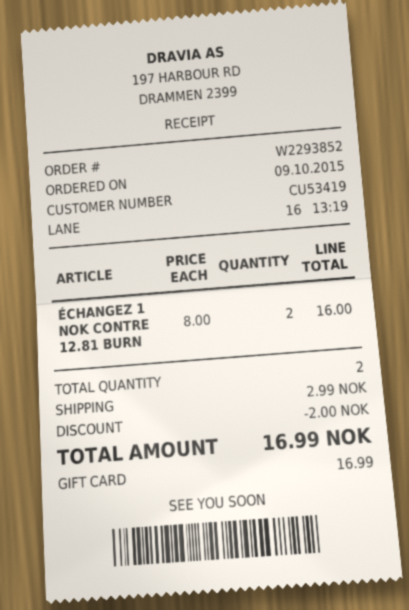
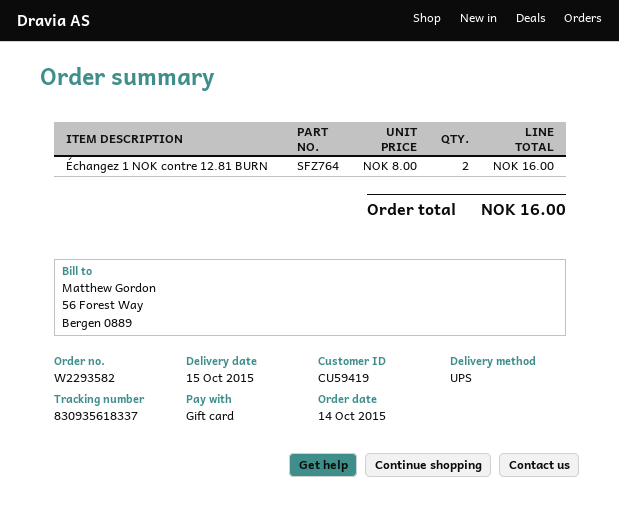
order number: W2293852 -> W2293582
order date: 2015-10-09 -> 2015-10-14
customer number: CU53419 -> CU59419
discount: 2.00 -> none
shipping: 2.99 -> none
total: 16.99 -> 16.00

